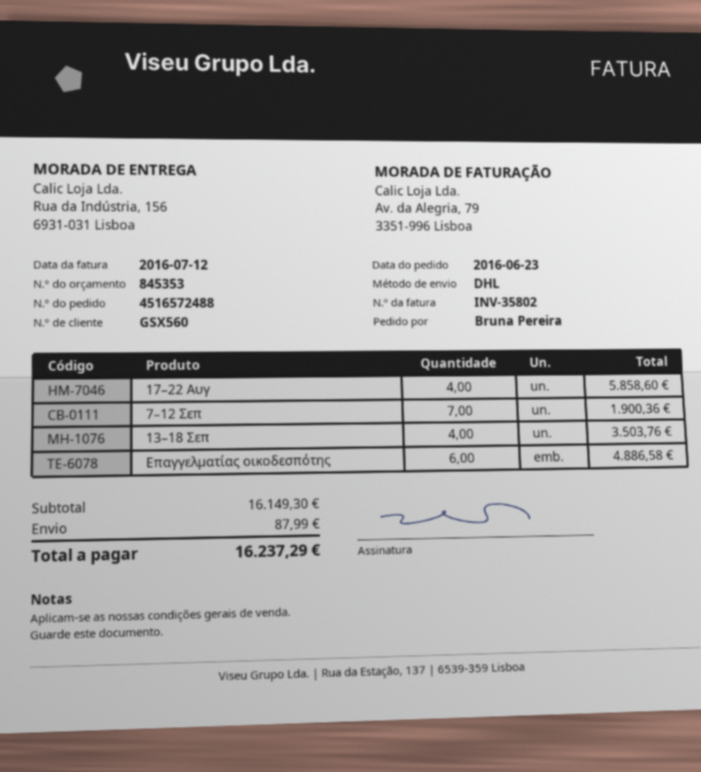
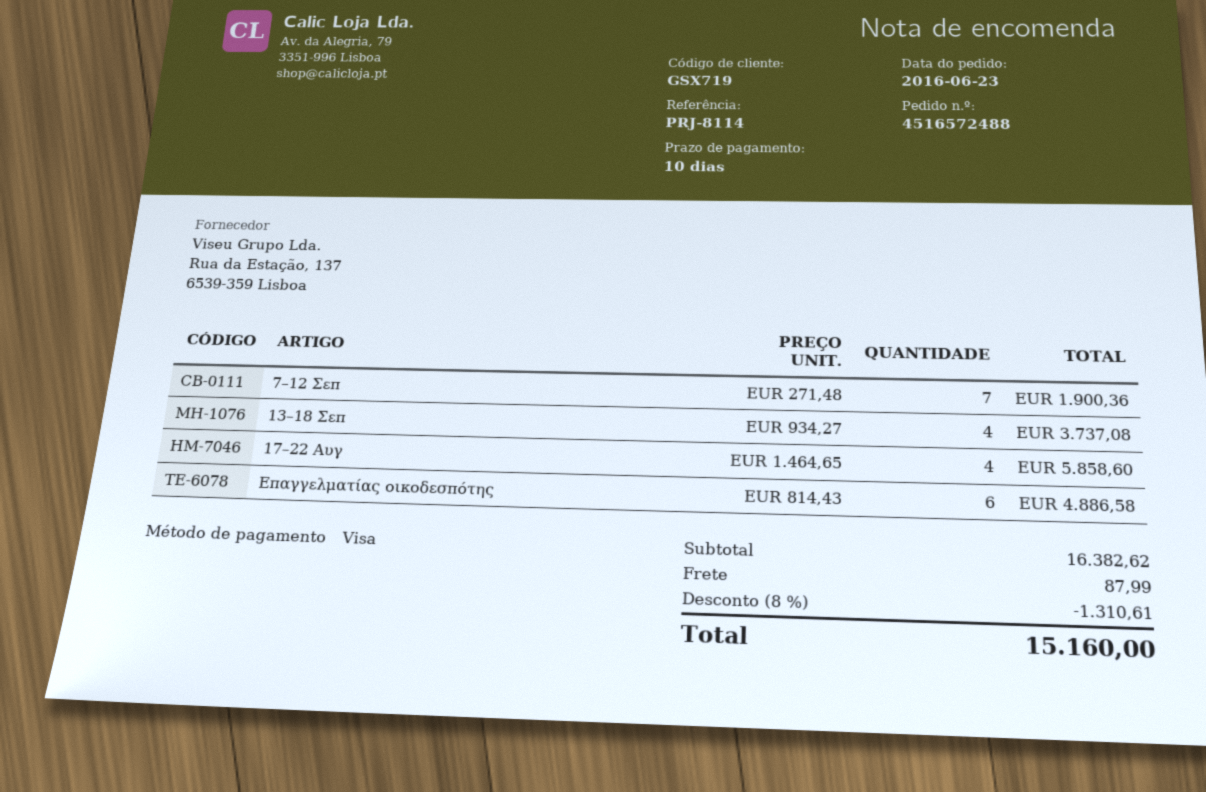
customer number: GSX560 -> GSX719
13–18 Σεπ: 4 for 3503.76 -> 4 for 3737.08
subtotal: 16149.30 -> 16382.62
discount: none -> 8% = 1310.61
total: 16237.29 -> 15160.00

